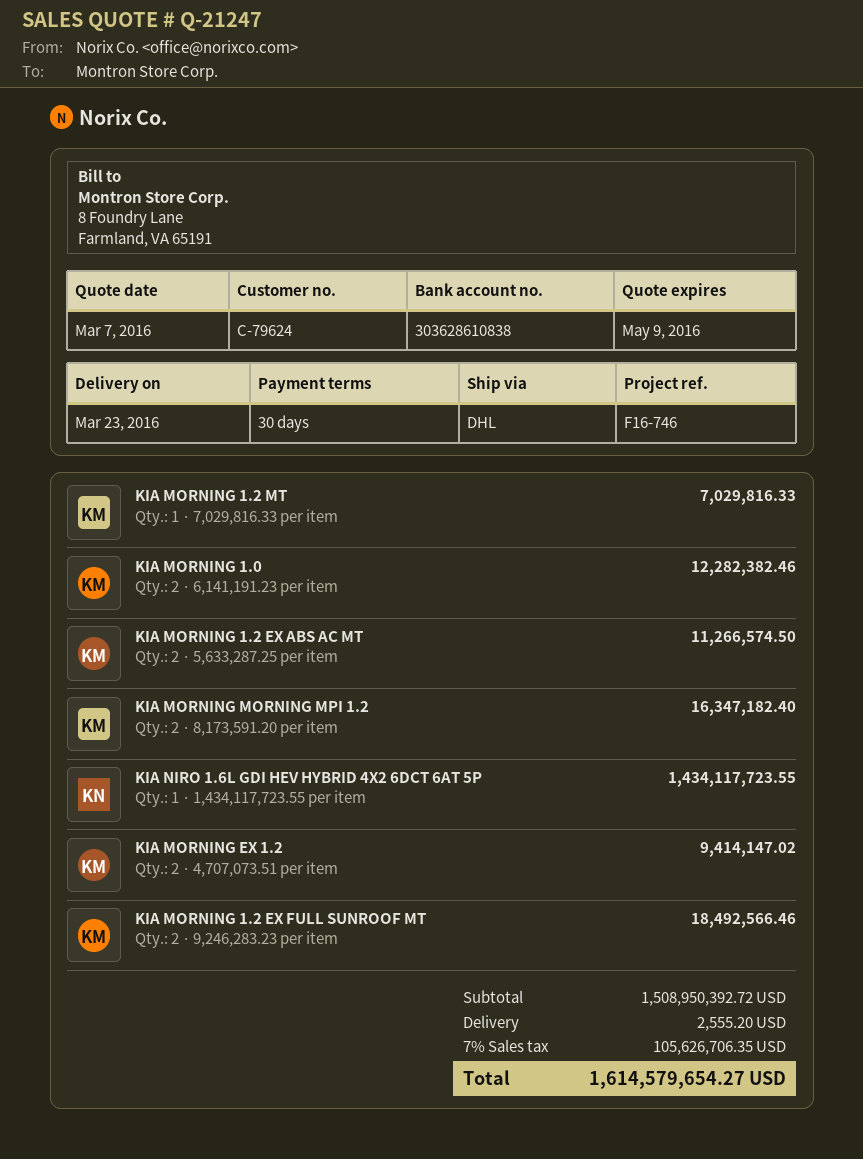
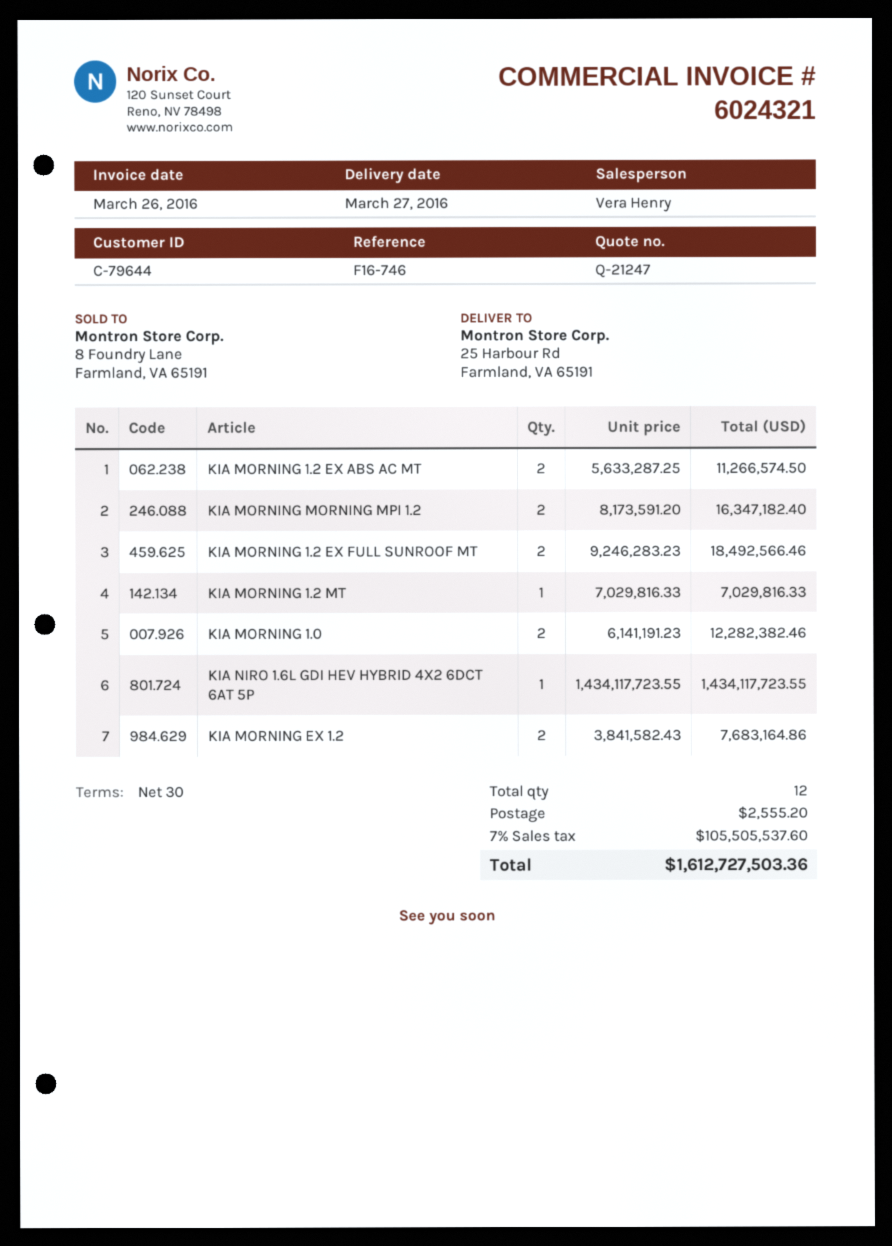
delivery date: 2016-03-23 -> 2016-03-27
customer number: C-79624 -> C-79644
KIA MORNING EX 1.2: 2 x 4707073.51 = 9414147.02 -> 2 x 3841582.43 = 7683164.86
tax: 7% = 105626706.35 -> 7% = 105505537.60
total: 1614579654.27 -> 1612727503.36

